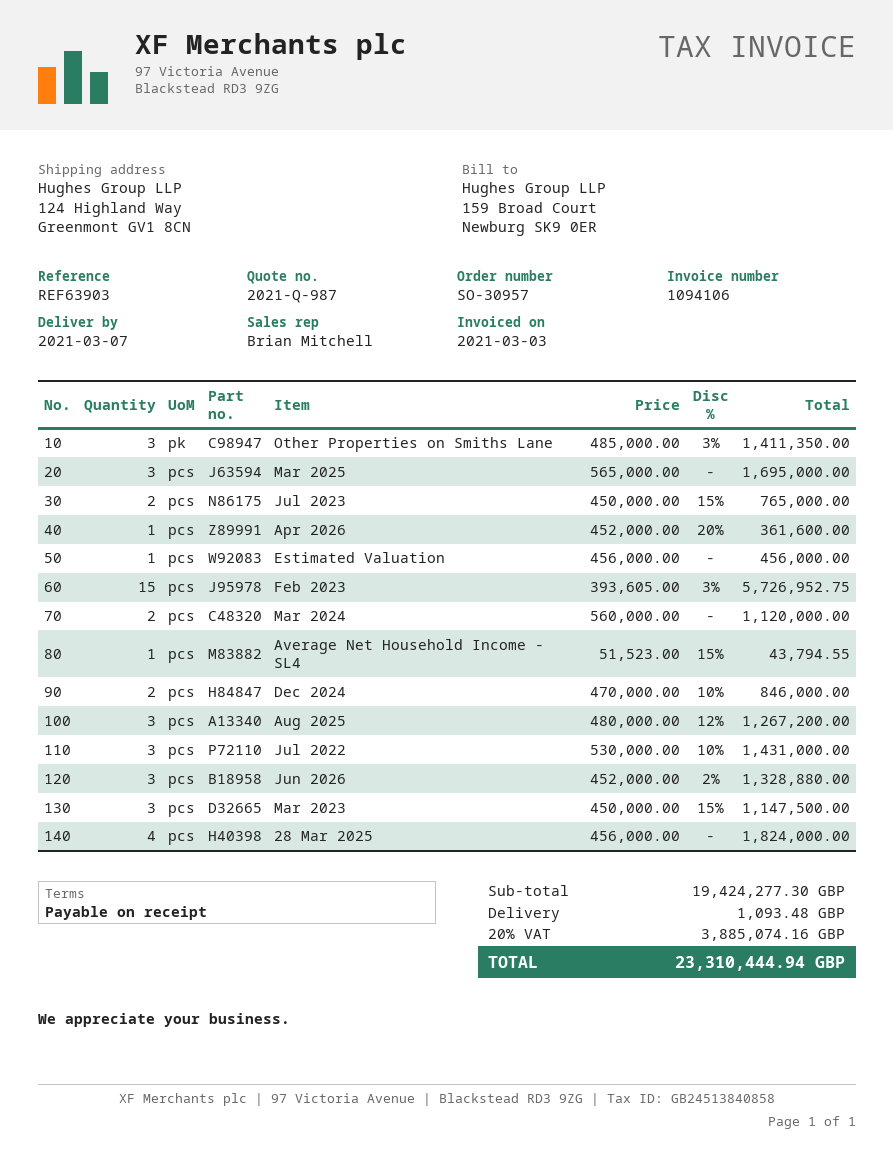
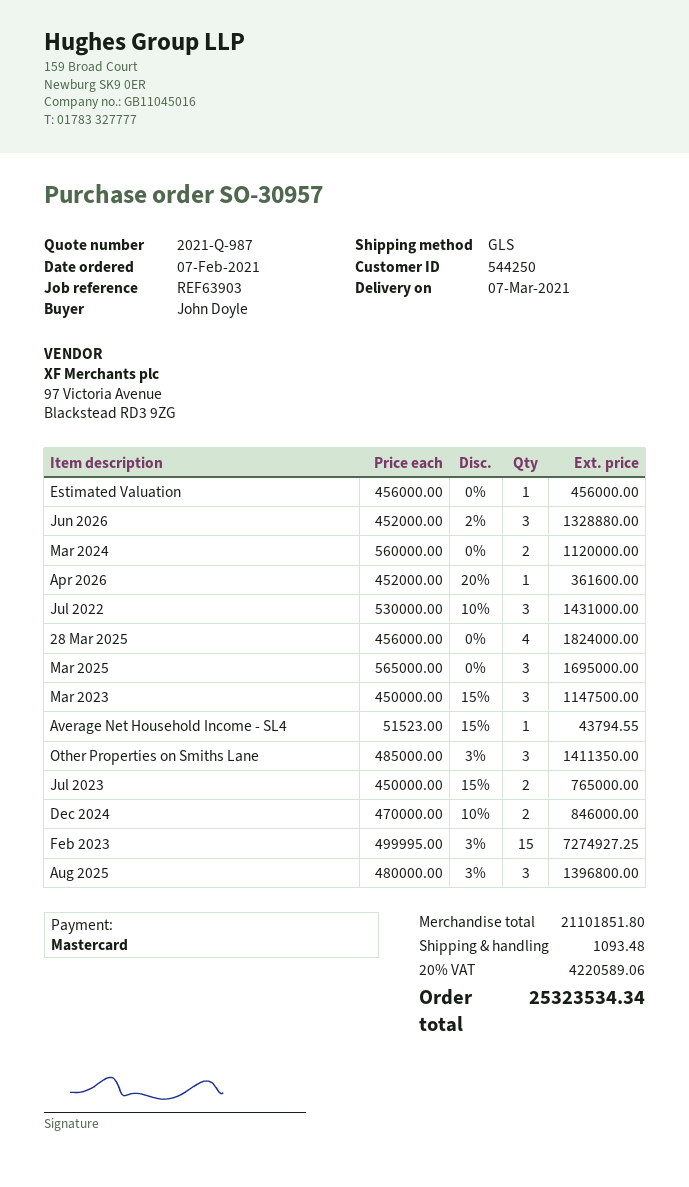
Feb 2023: 15 x 393605.00 - 3% = 5726952.75 -> 15 x 499995.00 - 3% = 7274927.25
Aug 2025: 3 x 480000.00 - 12% = 1267200.00 -> 3 x 480000.00 - 3% = 1396800.00
subtotal: 19424277.30 -> 21101851.80
tax: 20% = 3885074.16 -> 20% = 4220589.06
total: 23310444.94 -> 25323534.34

